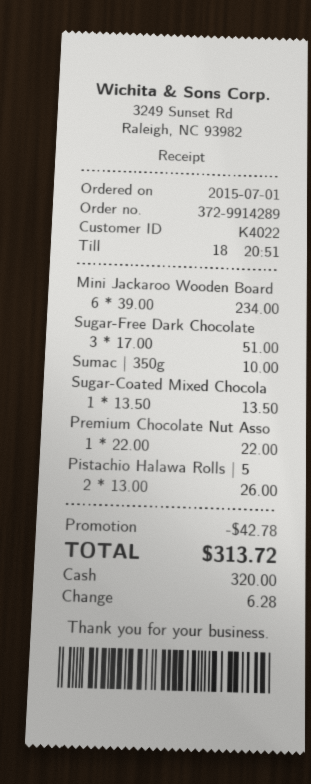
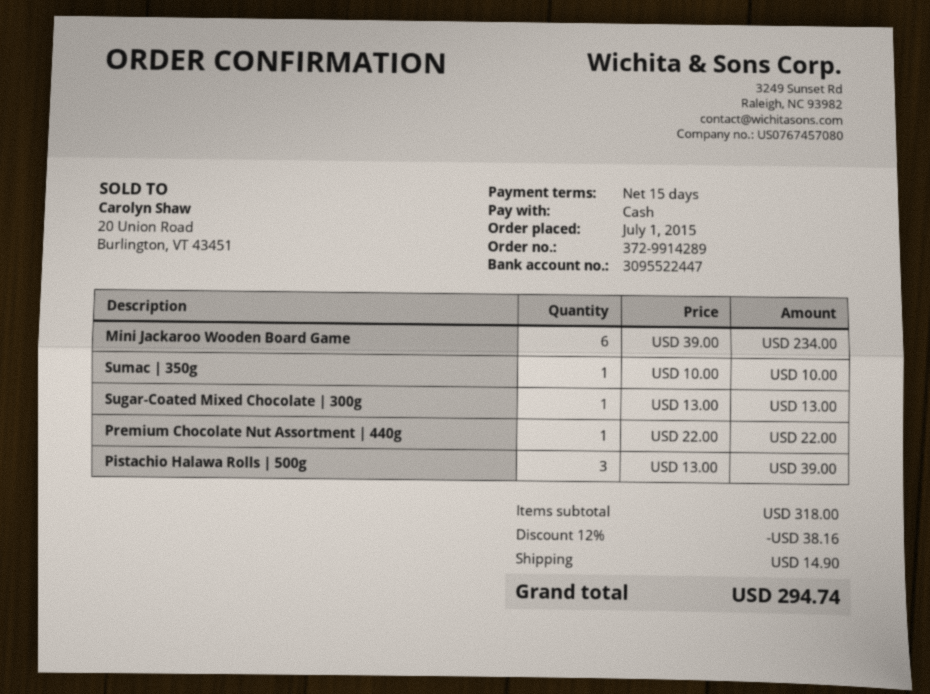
Sugar-Free Dark Chocolate: 3 x 17.00 = 51.00 -> none
Sugar-Coated Mixed Chocola: 1 x 13.50 = 13.50 -> 1 x 13.00 = 13.00
Pistachio Halawa Rolls | 5: 2 x 13.00 = 26.00 -> 3 x 13.00 = 39.00
discount: 42.78 -> 38.16
shipping: none -> 14.90
total: 313.72 -> 294.74

